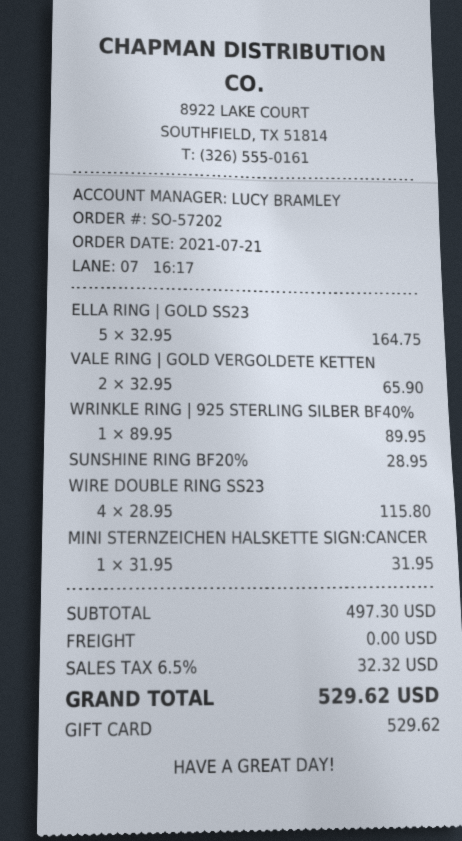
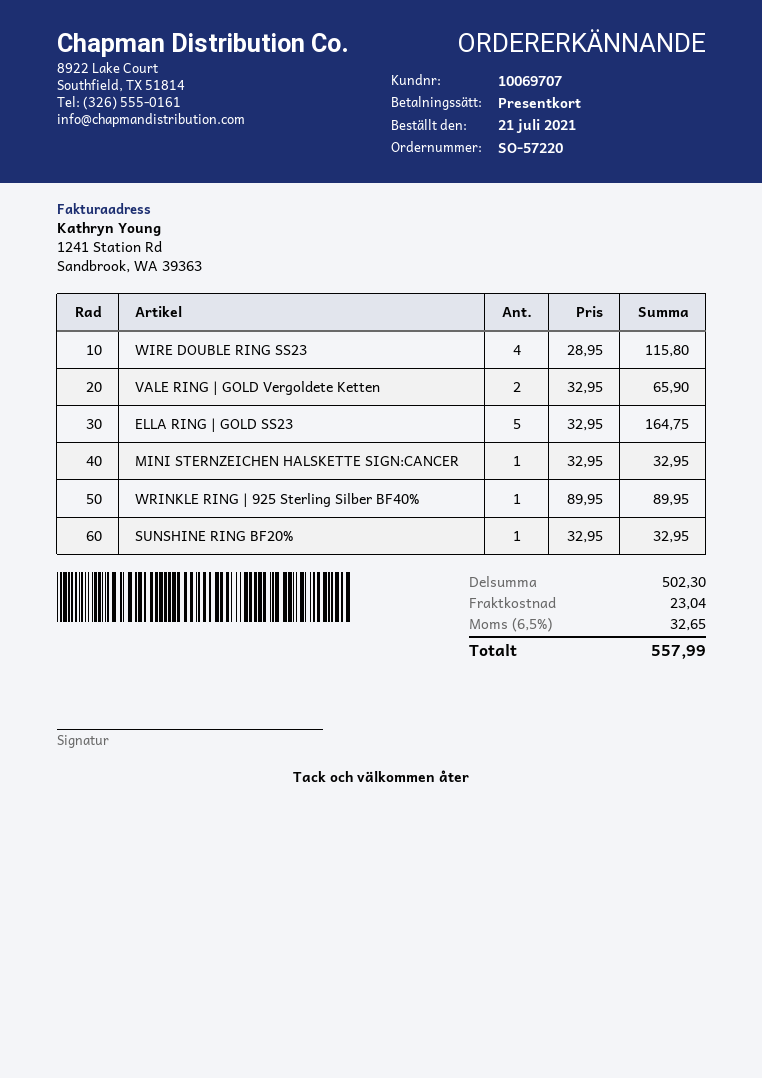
order number: SO-57202 -> SO-57220
SUNSHINE RING BF20%: 1 x 28.95 = 28.95 -> 1 x 32.95 = 32.95
MINI STERNZEICHEN HALSKETTE SIGN:CANCER: 1 x 31.95 = 31.95 -> 1 x 32.95 = 32.95
subtotal: 497.30 -> 502.30
shipping: 0.00 -> 23.04
tax: 6.5% = 32.32 -> 6.5% = 32.65
total: 529.62 -> 557.99

